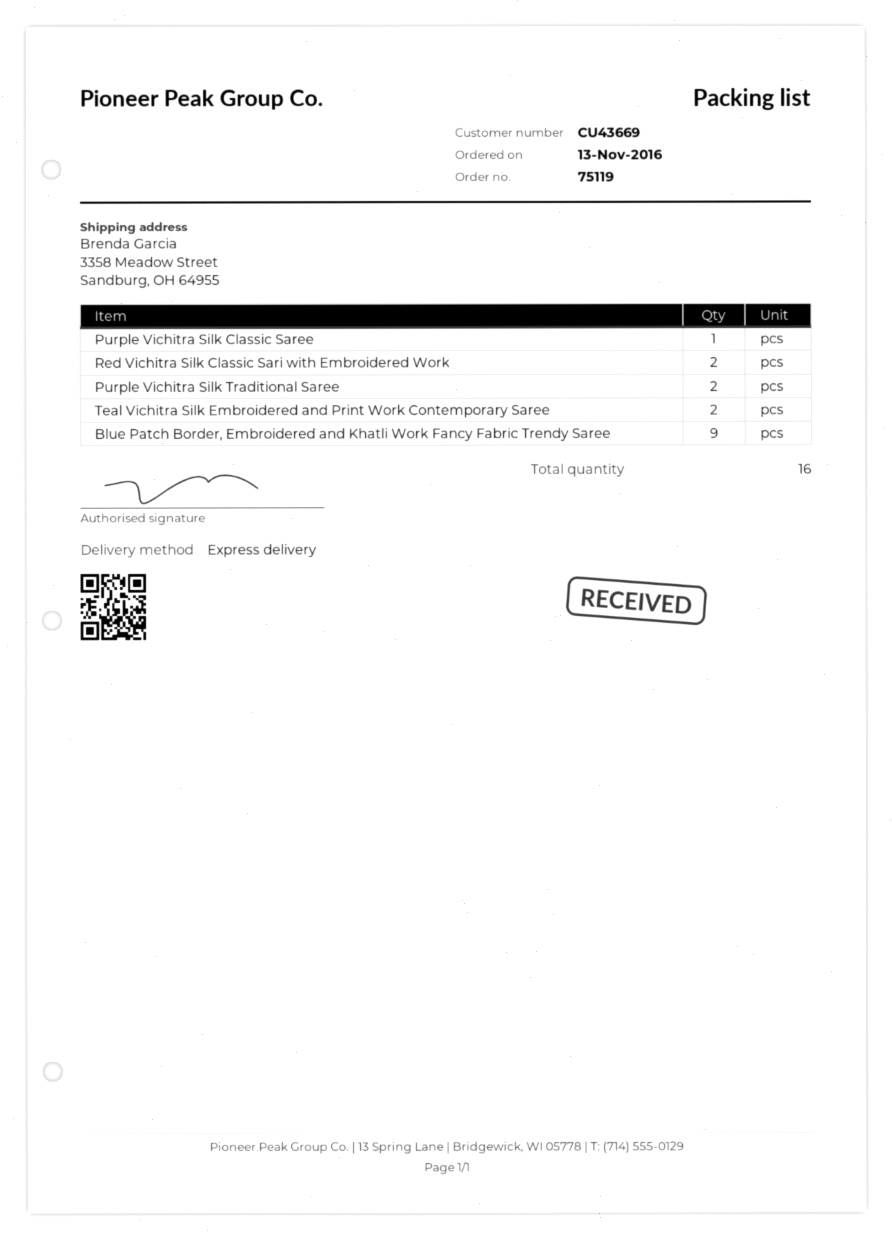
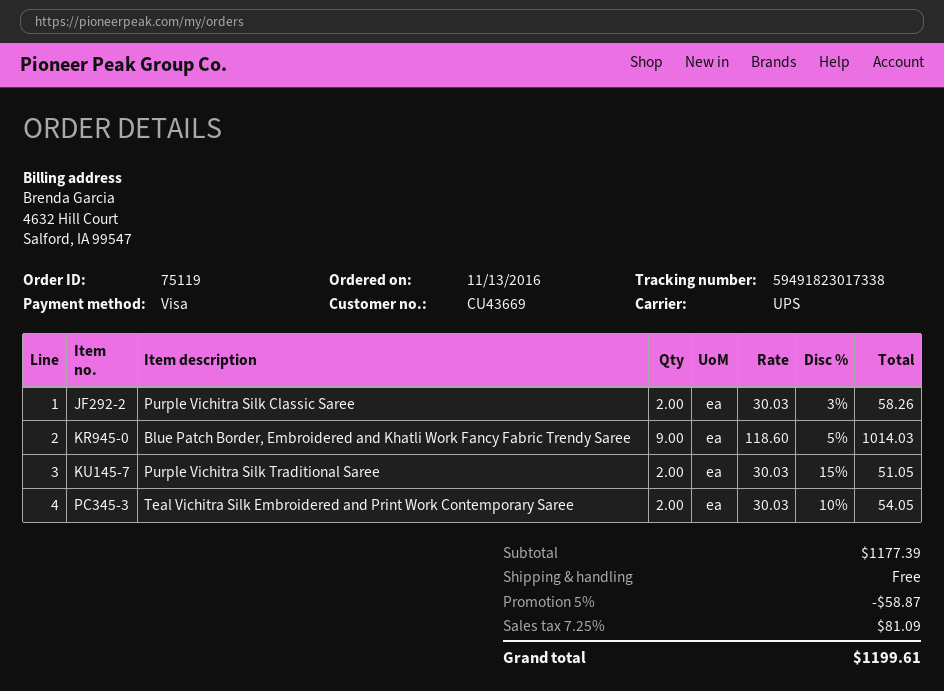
shipping method: express -> UPS
Purple Vichitra Silk Classic Saree: 1 -> 2
Red Vichitra Silk Classic Sari with Embroidered Work: 2 -> none

